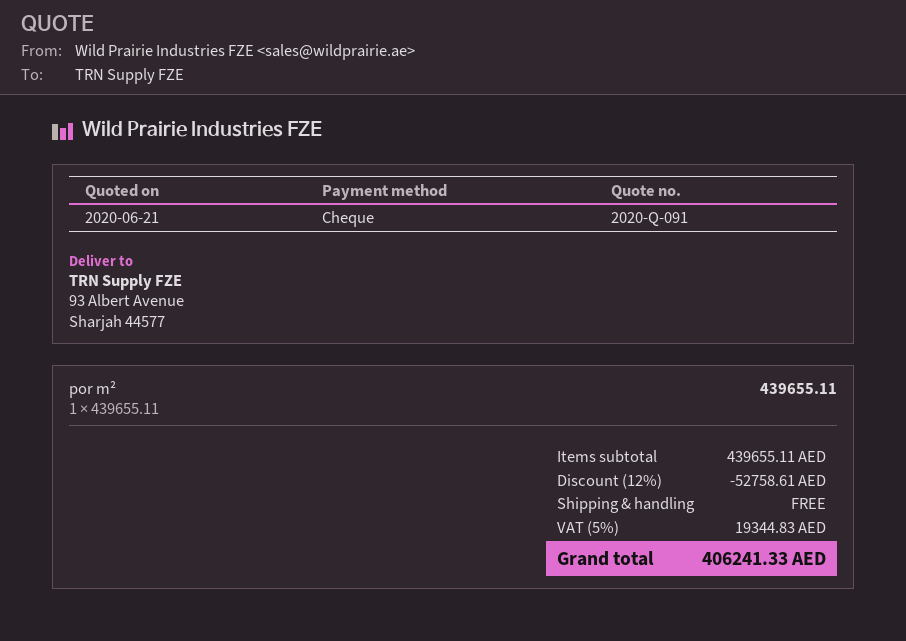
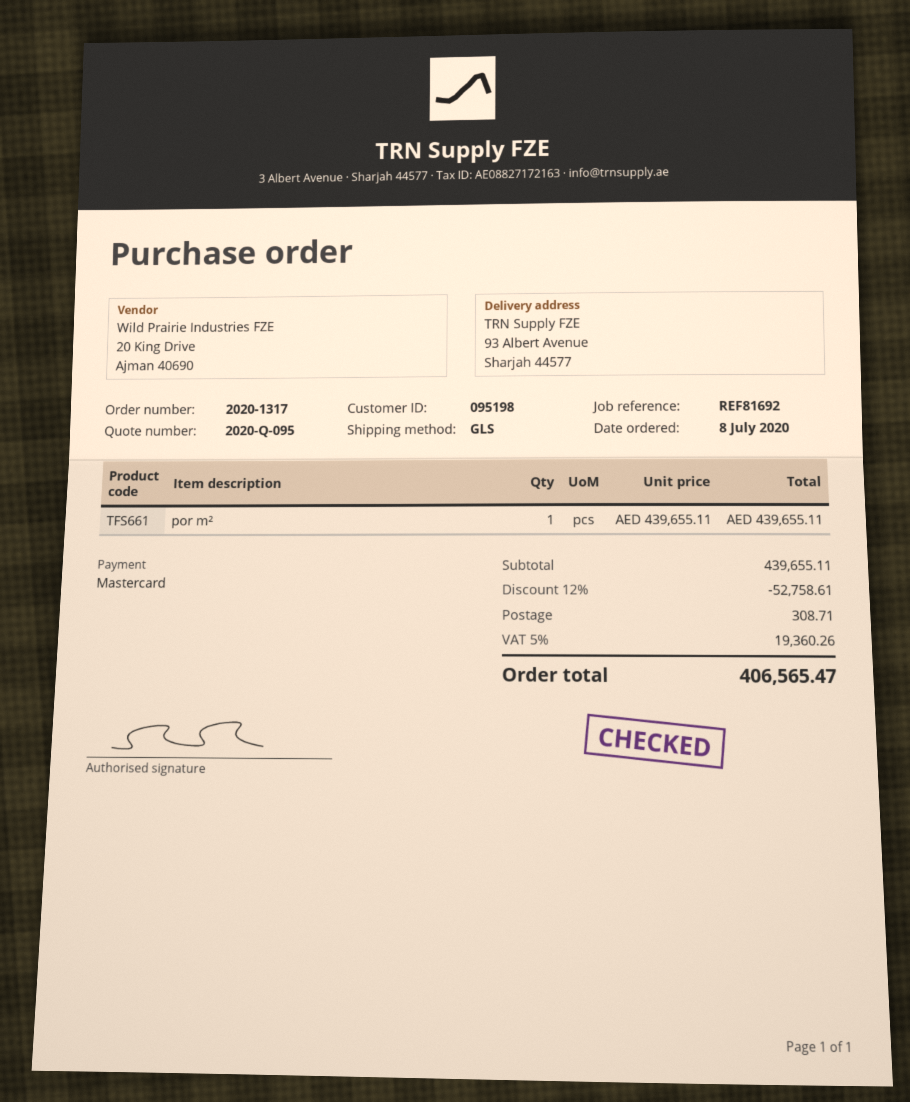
quote number: 2020-Q-091 -> 2020-Q-095
payment method: cheque -> Mastercard
shipping: 0.00 -> 308.71
tax: 5% = 19344.83 -> 5% = 19360.26
total: 406241.33 -> 406565.47

